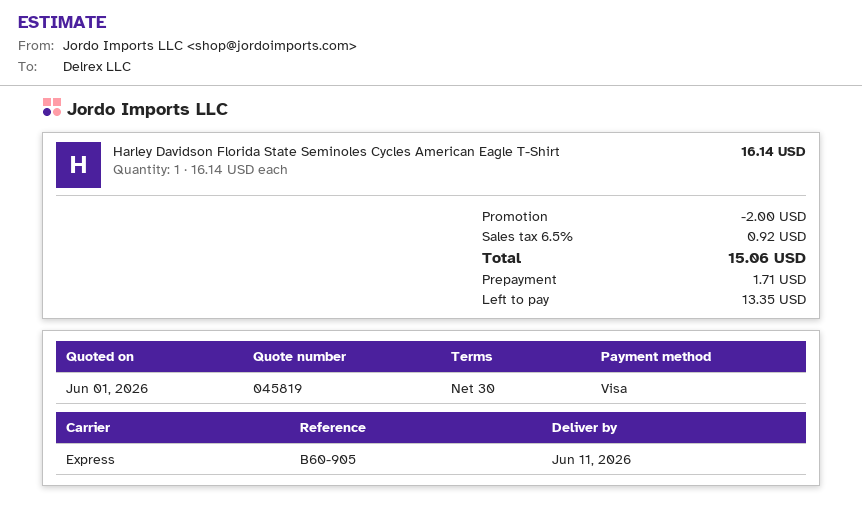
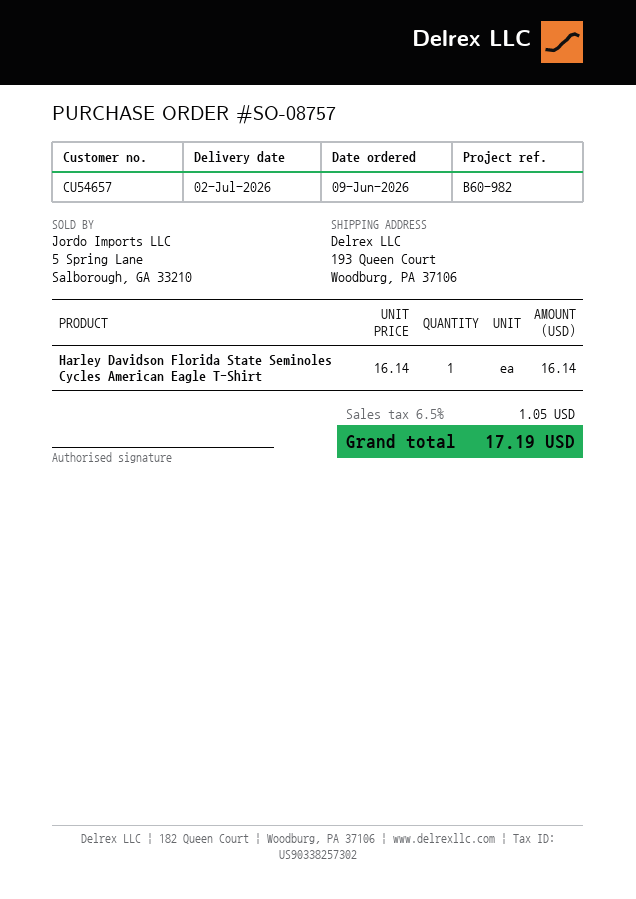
delivery date: 2026-06-11 -> 2026-07-02
reference: B60-905 -> B60-982
discount: 2.00 -> none
tax: 6.5% = 0.92 -> 6.5% = 1.05
total: 15.06 -> 17.19

